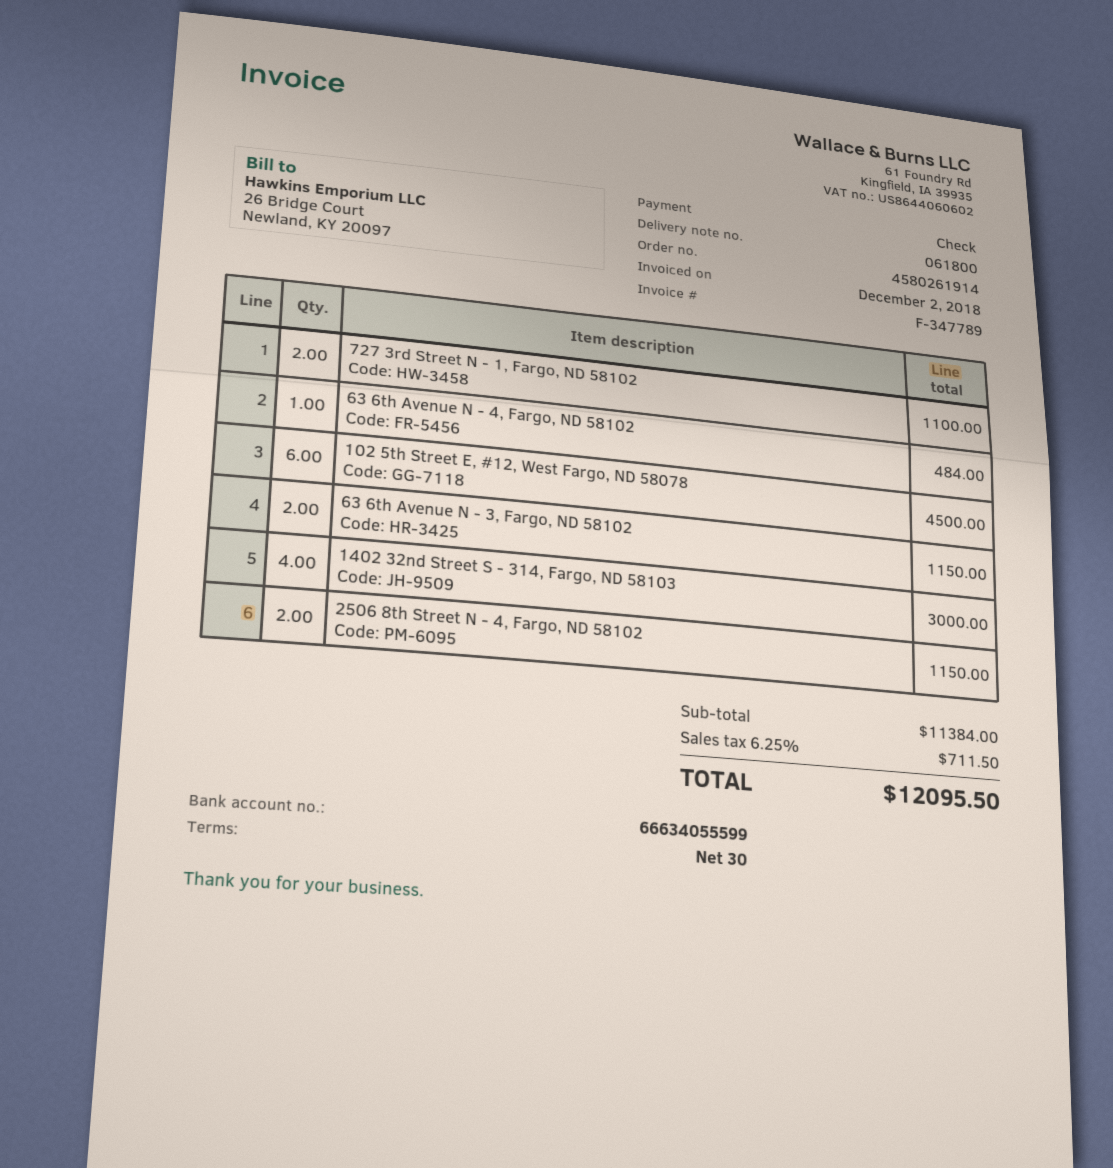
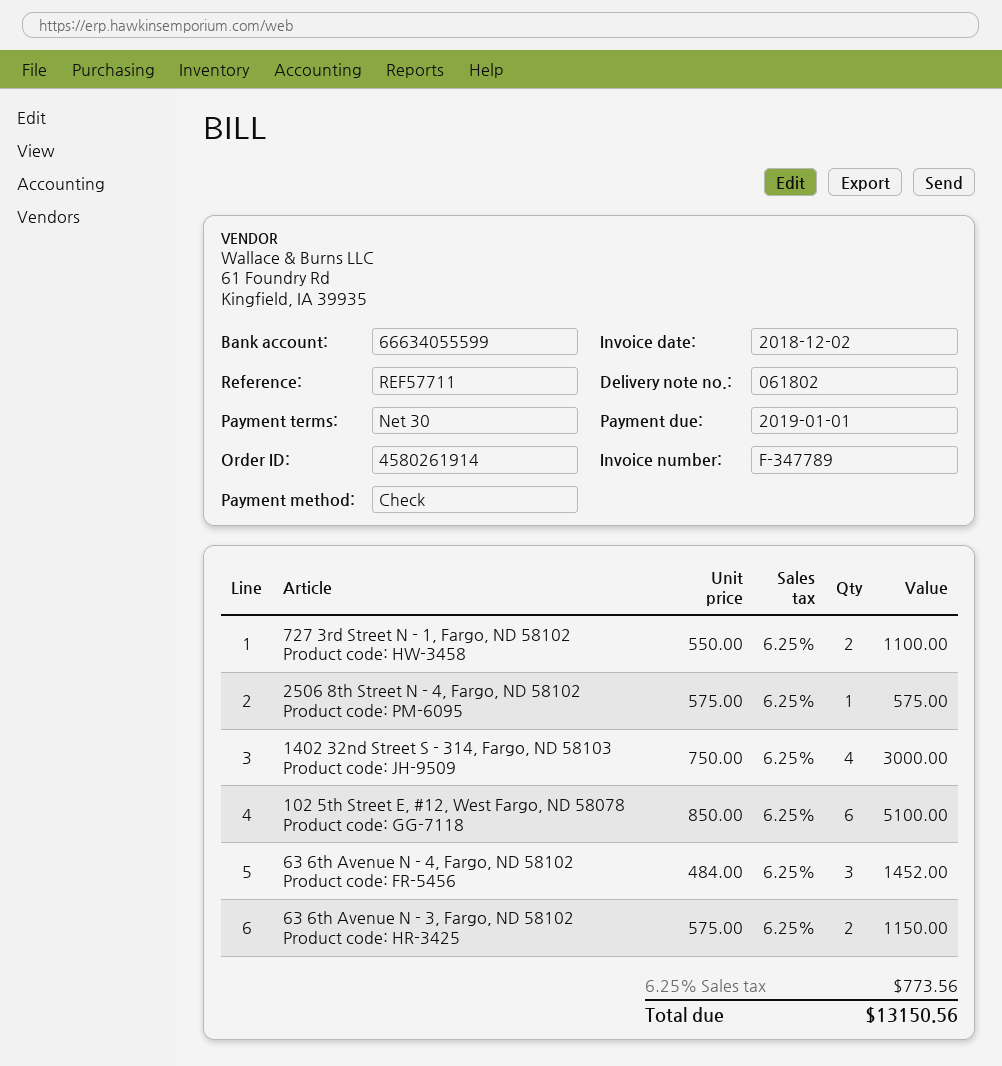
delivery note number: 061800 -> 061802
63 6th Avenue N - 4, Fargo, ND 58102: 1 for 484.00 -> 3 for 1452.00
102 5th Street E, #12, West Fargo, ND 58078: 6 for 4500.00 -> 6 for 5100.00
2506 8th Street N - 4, Fargo, ND 58102: 2 for 1150.00 -> 1 for 575.00
tax: 6.25% = 711.50 -> 6.25% = 773.56
total: 12095.50 -> 13150.56

